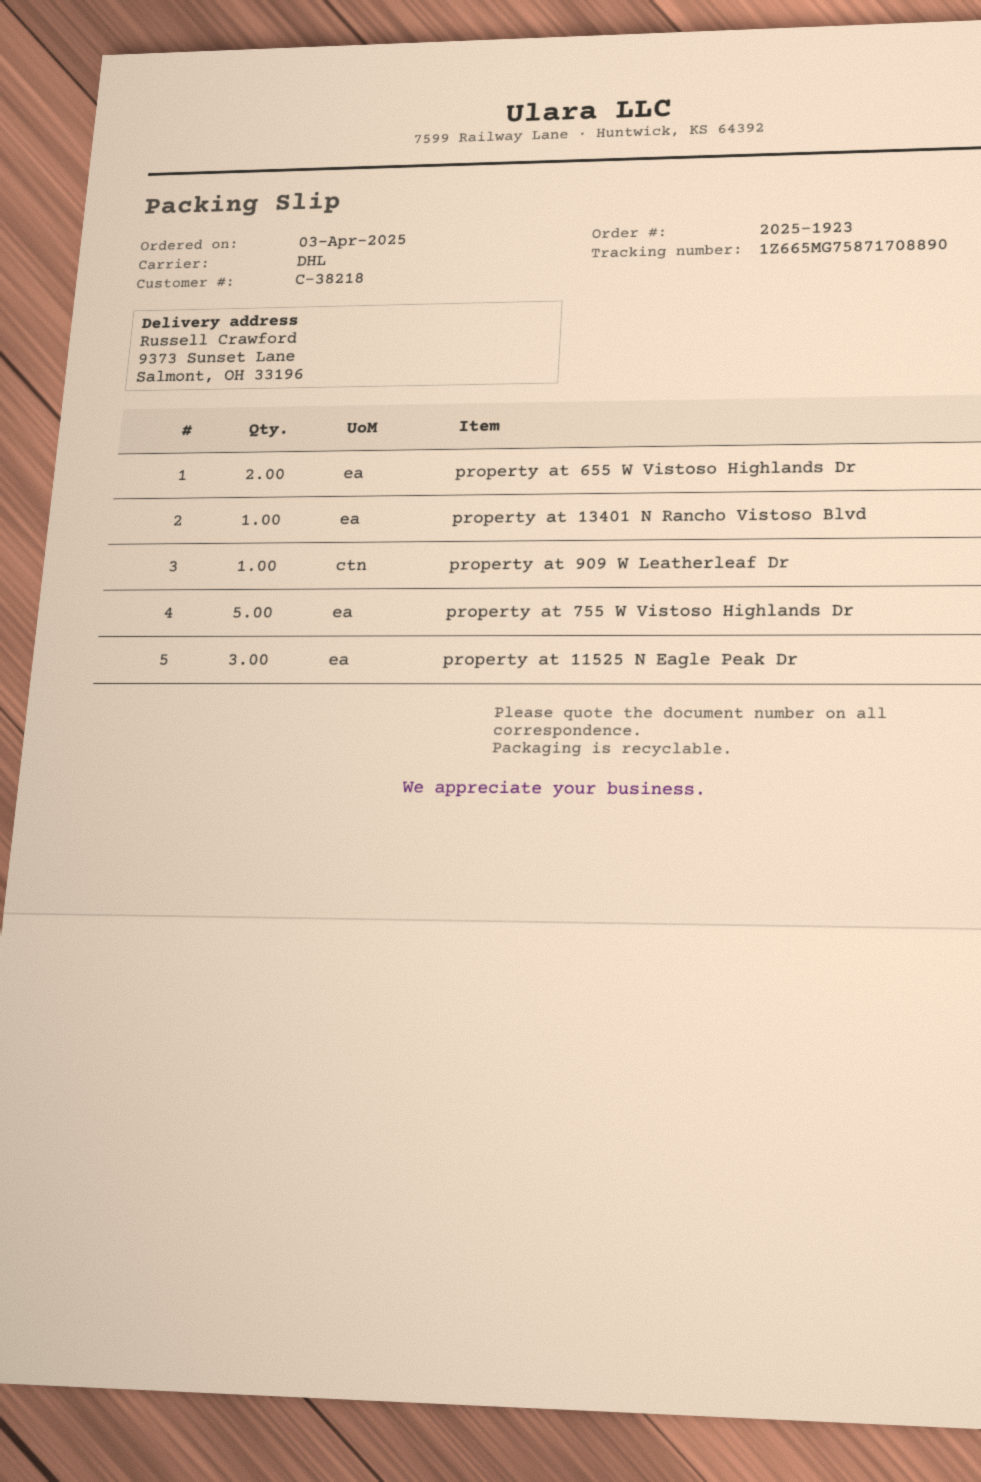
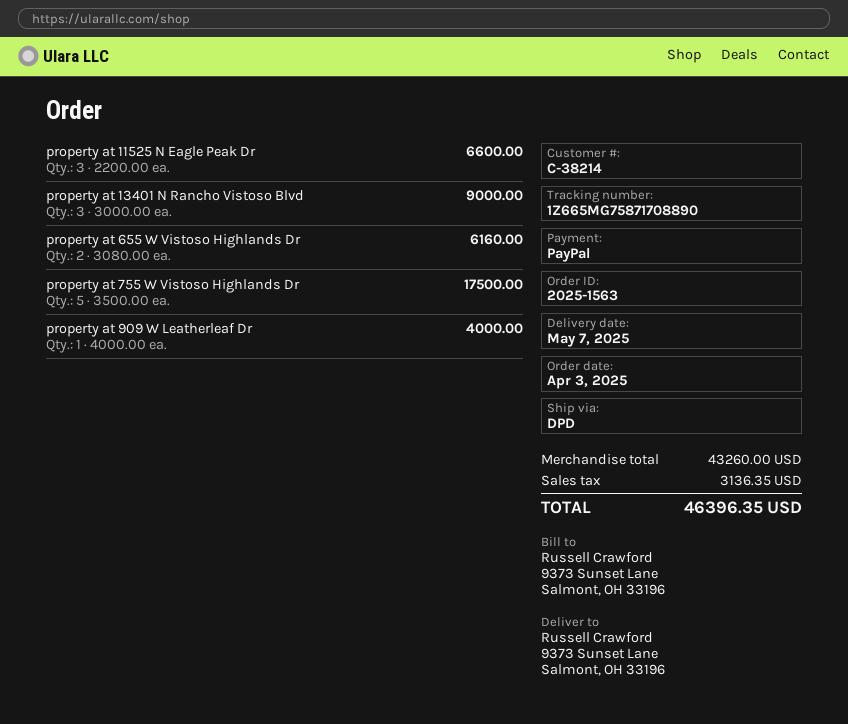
order number: 2025-1923 -> 2025-1563
customer number: C-38218 -> C-38214
shipping method: DHL -> DPD
property at 13401 N Rancho Vistoso Blvd: 1 -> 3

